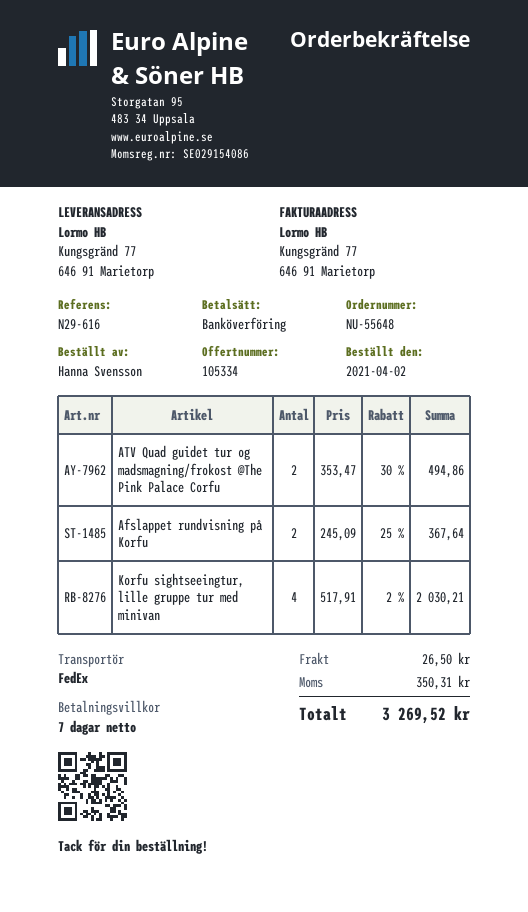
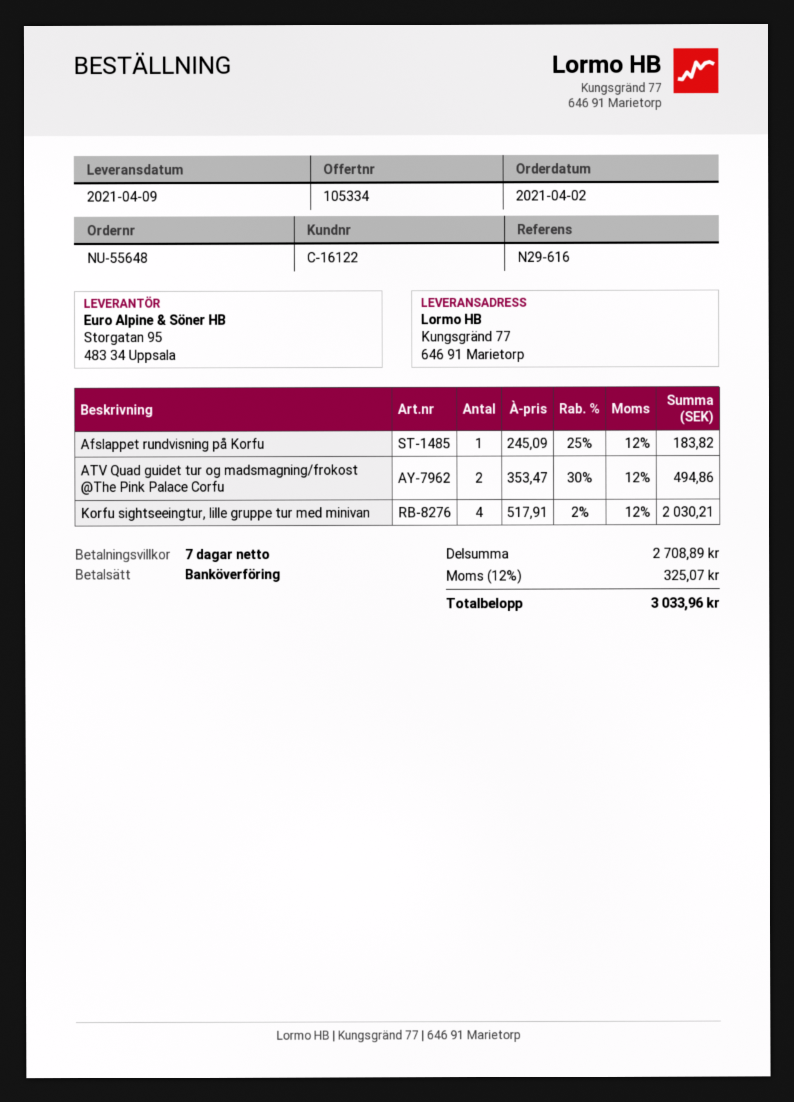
Afslappet rundvisning på Korfu: 2 x 245.09 - 25% = 367.64 -> 1 x 245.09 - 25% = 183.82
shipping: 26.50 -> none
tax: 350.31 -> 325.07
total: 3269.52 -> 3033.96

